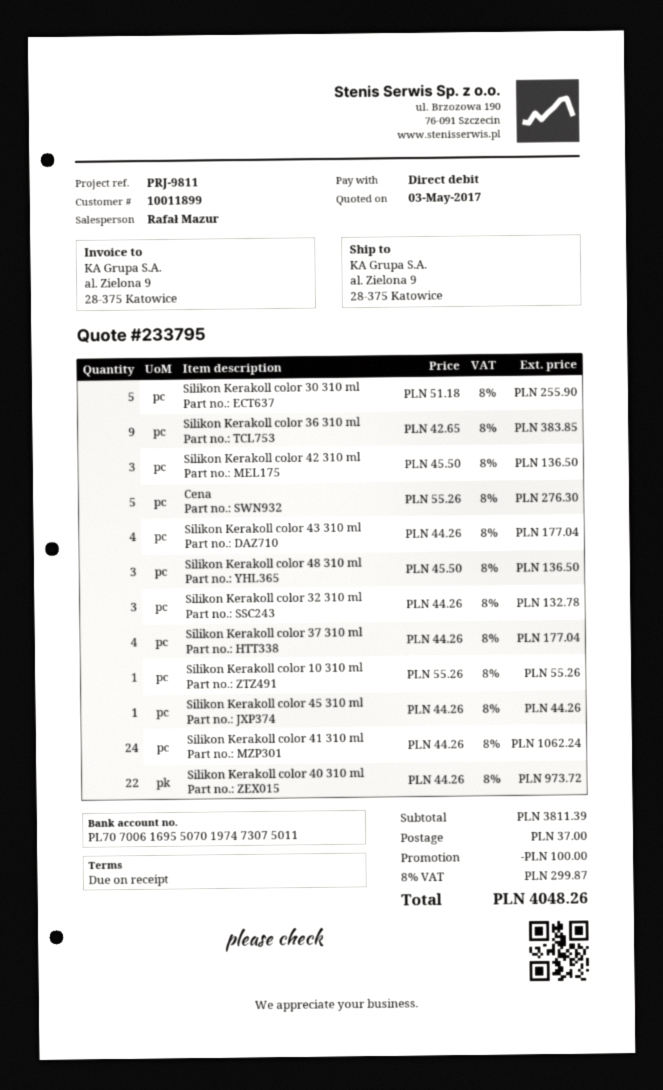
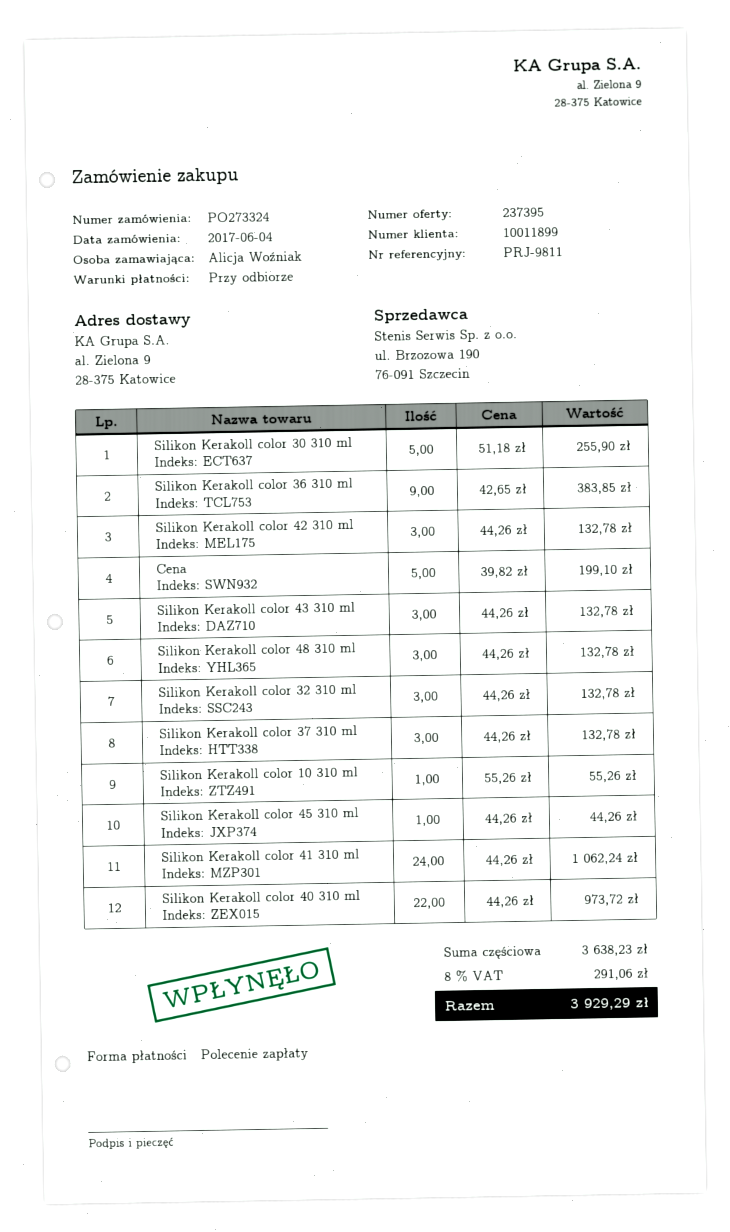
quote number: 233795 -> 237395
Silikon Kerakoll color 42 310 ml: 3 x 45.50 = 136.50 -> 3 x 44.26 = 132.78
Cena: 5 x 55.26 = 276.30 -> 5 x 39.82 = 199.10
Silikon Kerakoll color 43 310 ml: 4 x 44.26 = 177.04 -> 3 x 44.26 = 132.78
Silikon Kerakoll color 48 310 ml: 3 x 45.50 = 136.50 -> 3 x 44.26 = 132.78
Silikon Kerakoll color 37 310 ml: 4 x 44.26 = 177.04 -> 3 x 44.26 = 132.78
subtotal: 3811.39 -> 3638.23
discount: 100.00 -> none
shipping: 37.00 -> none
tax: 8% = 299.87 -> 8% = 291.06
total: 4048.26 -> 3929.29

